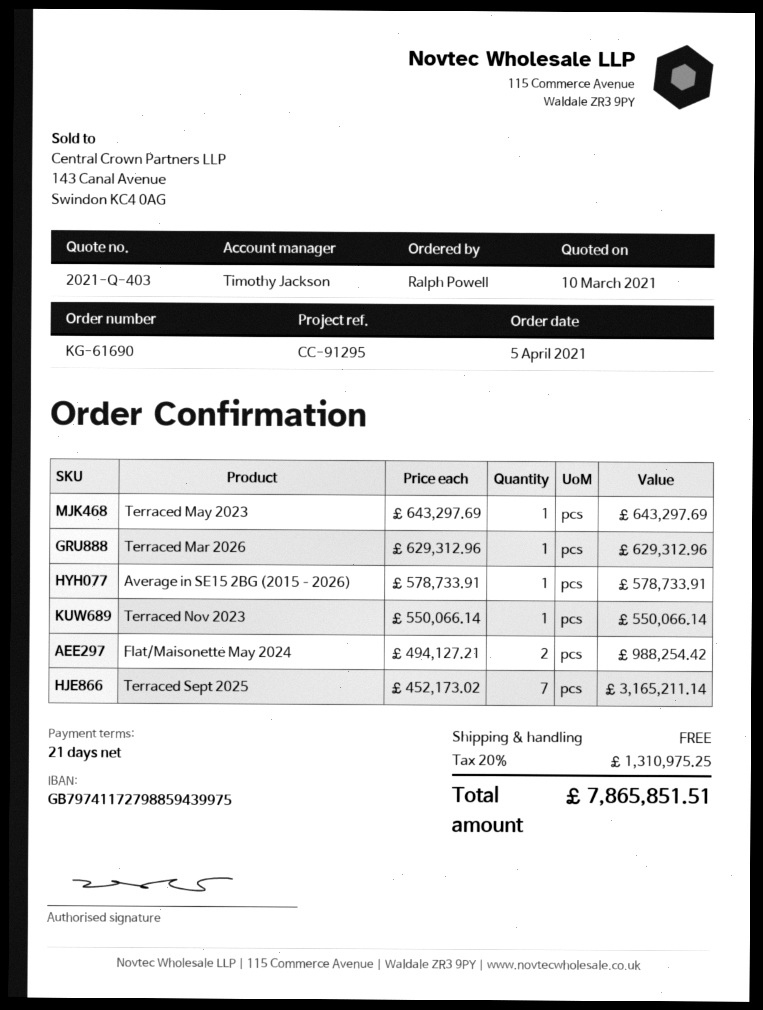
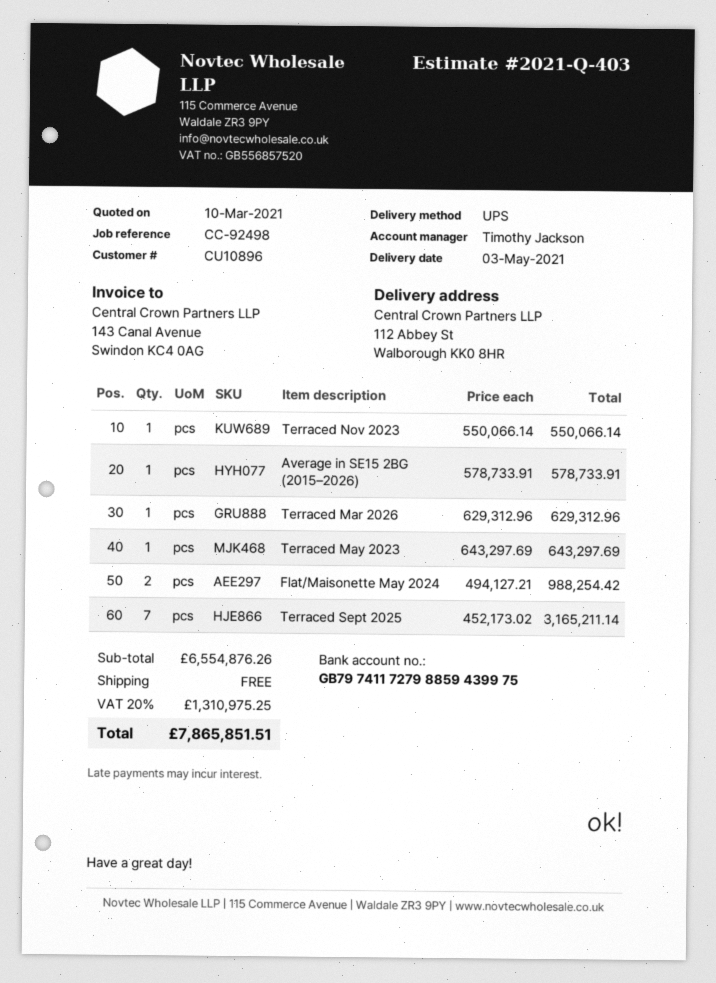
reference: CC-91295 -> CC-92498

